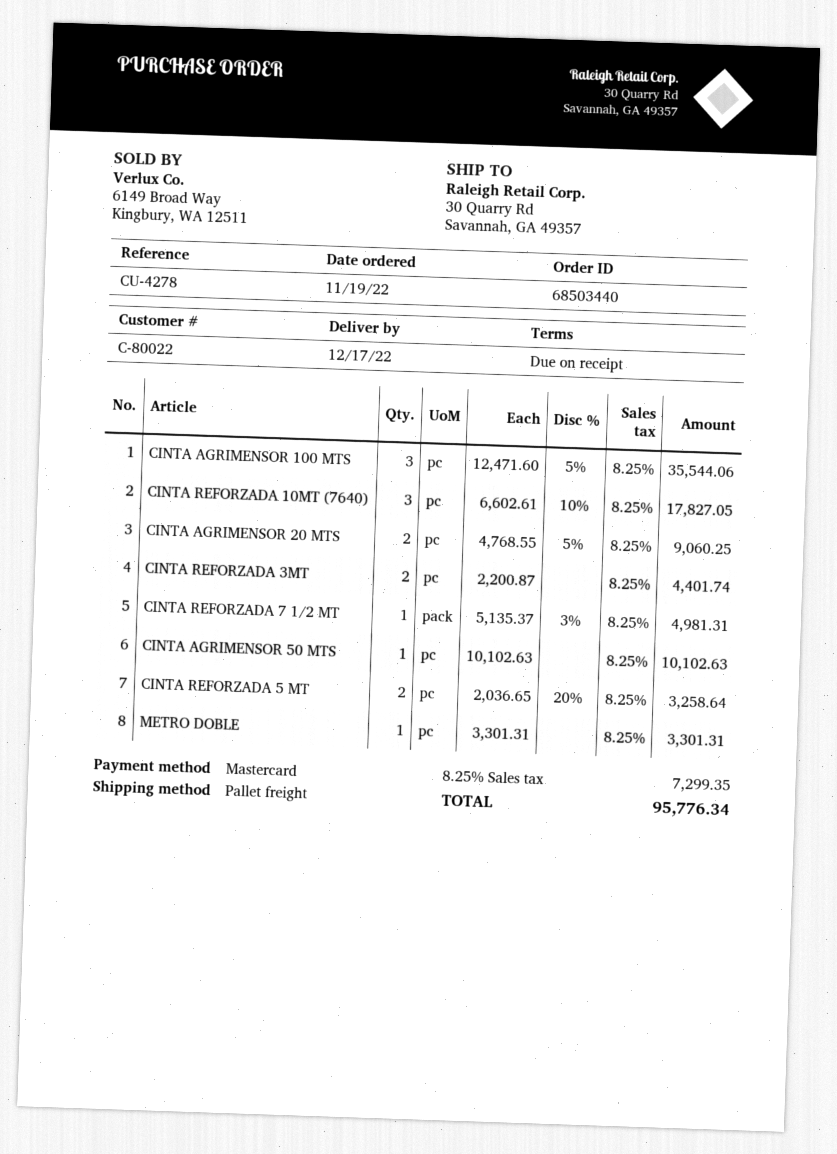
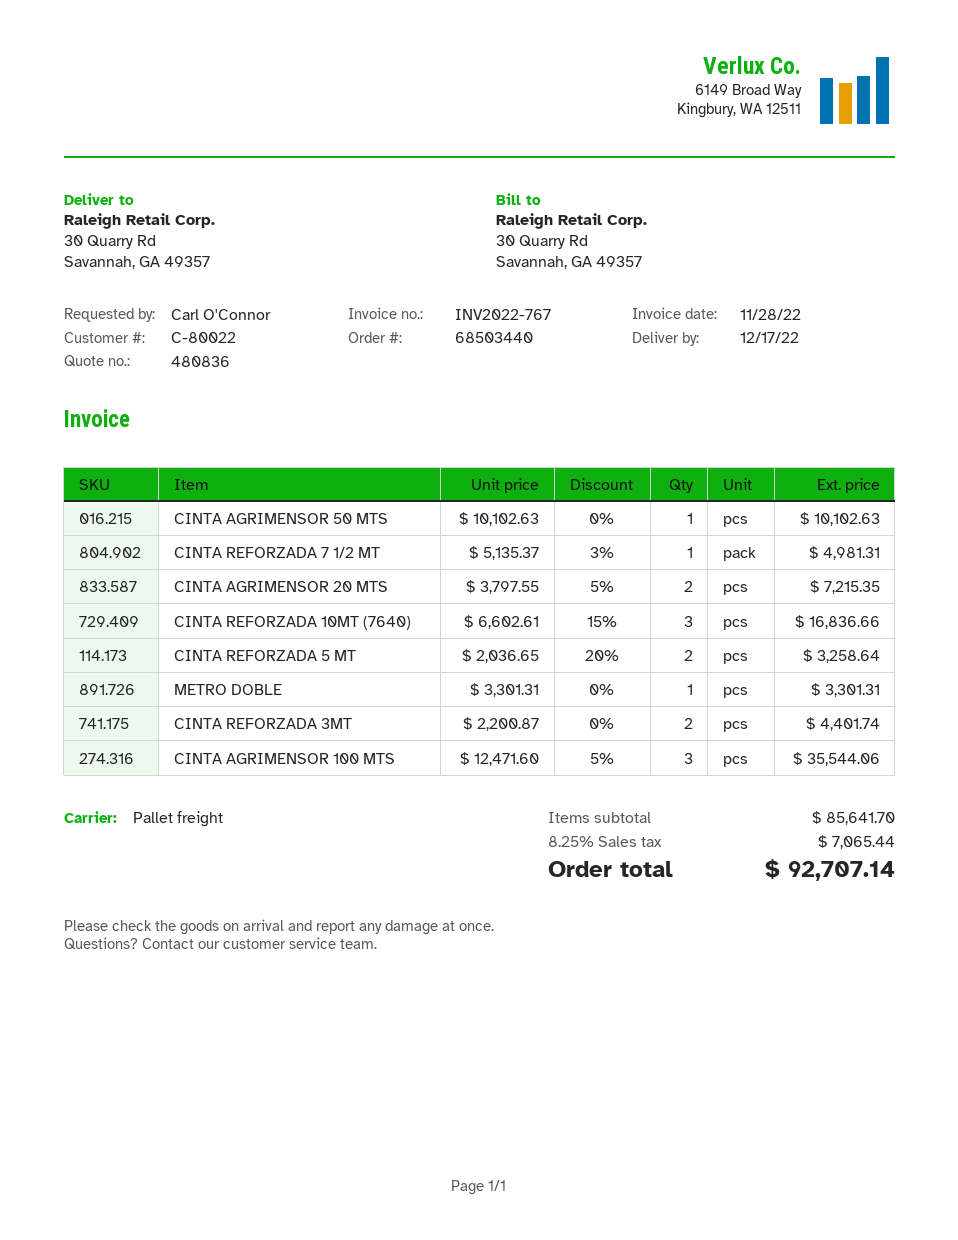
CINTA REFORZADA 10MT (7640): 3 x 6602.61 - 10% = 17827.05 -> 3 x 6602.61 - 15% = 16836.66
CINTA AGRIMENSOR 20 MTS: 2 x 4768.55 - 5% = 9060.25 -> 2 x 3797.55 - 5% = 7215.35
tax: 8.25% = 7299.35 -> 8.25% = 7065.44
total: 95776.34 -> 92707.14

